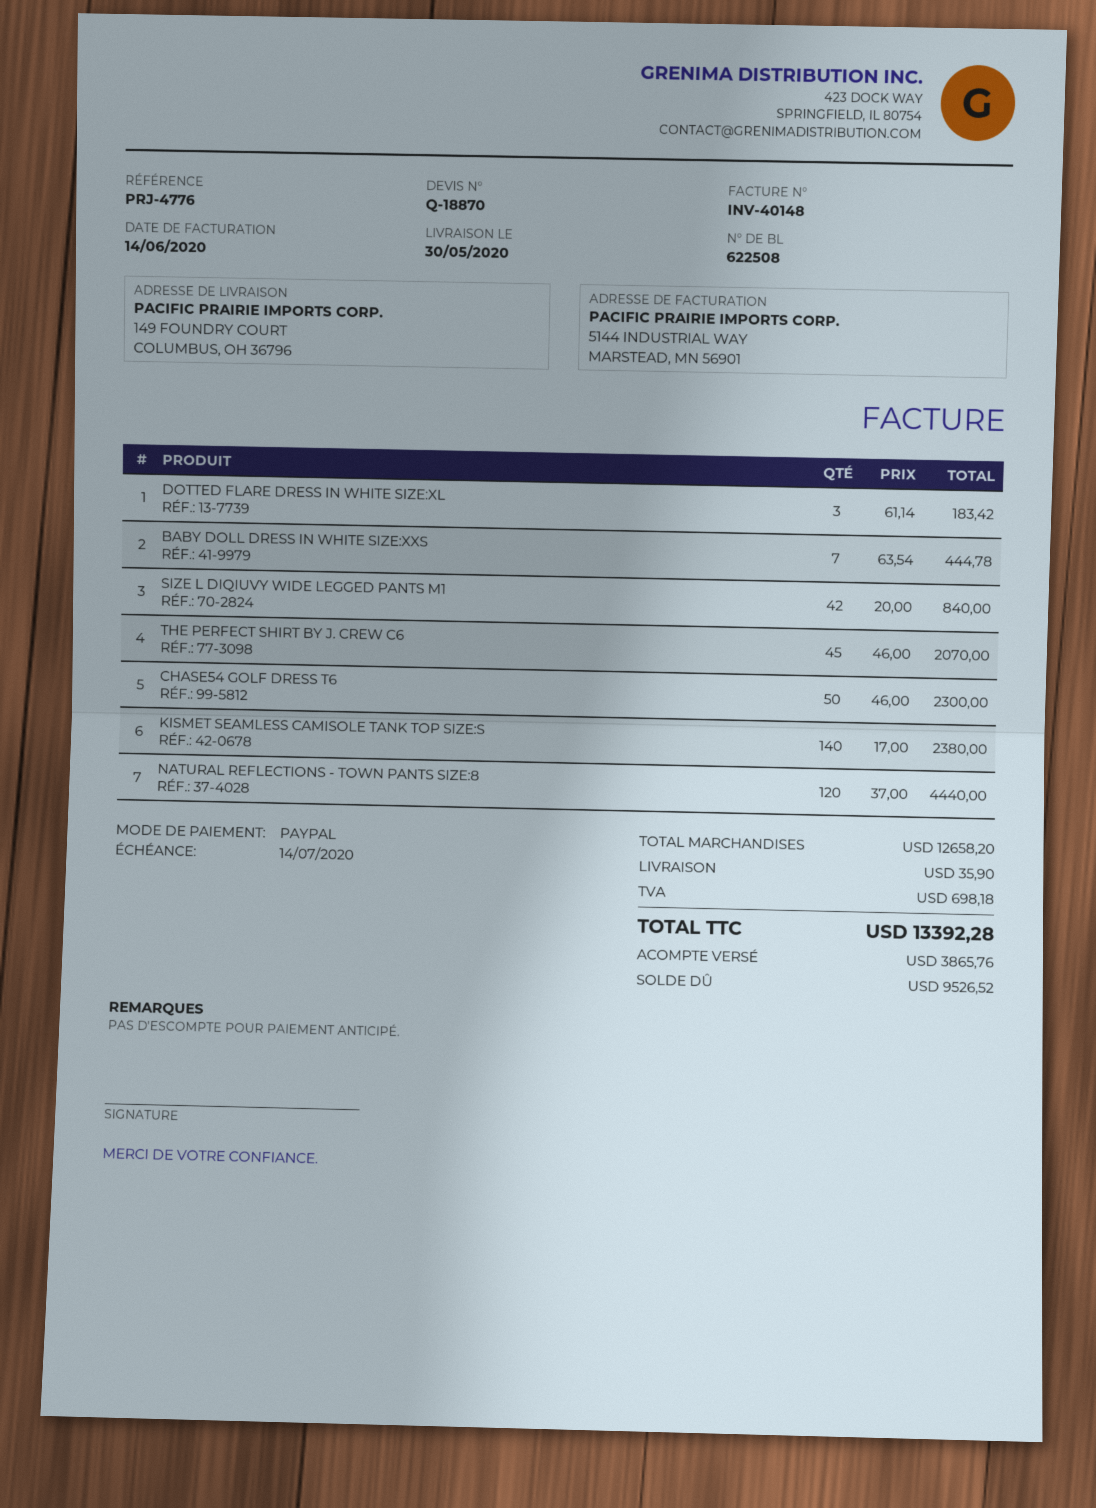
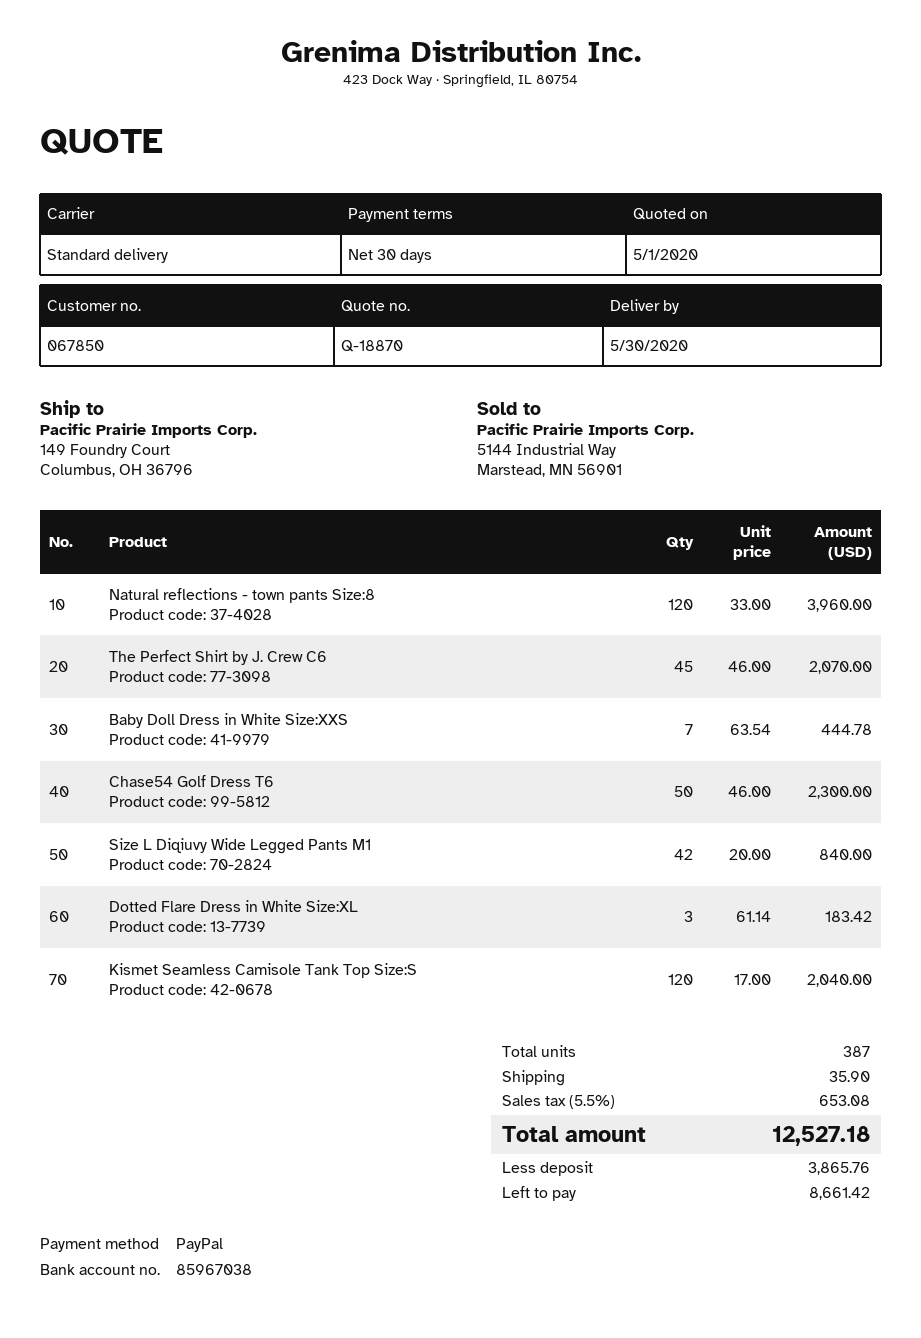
KISMET SEAMLESS CAMISOLE TANK TOP SIZE:S: 140 x 17.00 = 2380.00 -> 120 x 17.00 = 2040.00
NATURAL REFLECTIONS - TOWN PANTS SIZE:8: 120 x 37.00 = 4440.00 -> 120 x 33.00 = 3960.00
tax: 698.18 -> 653.08
total: 13392.28 -> 12527.18
balance: 9526.52 -> 8661.42

